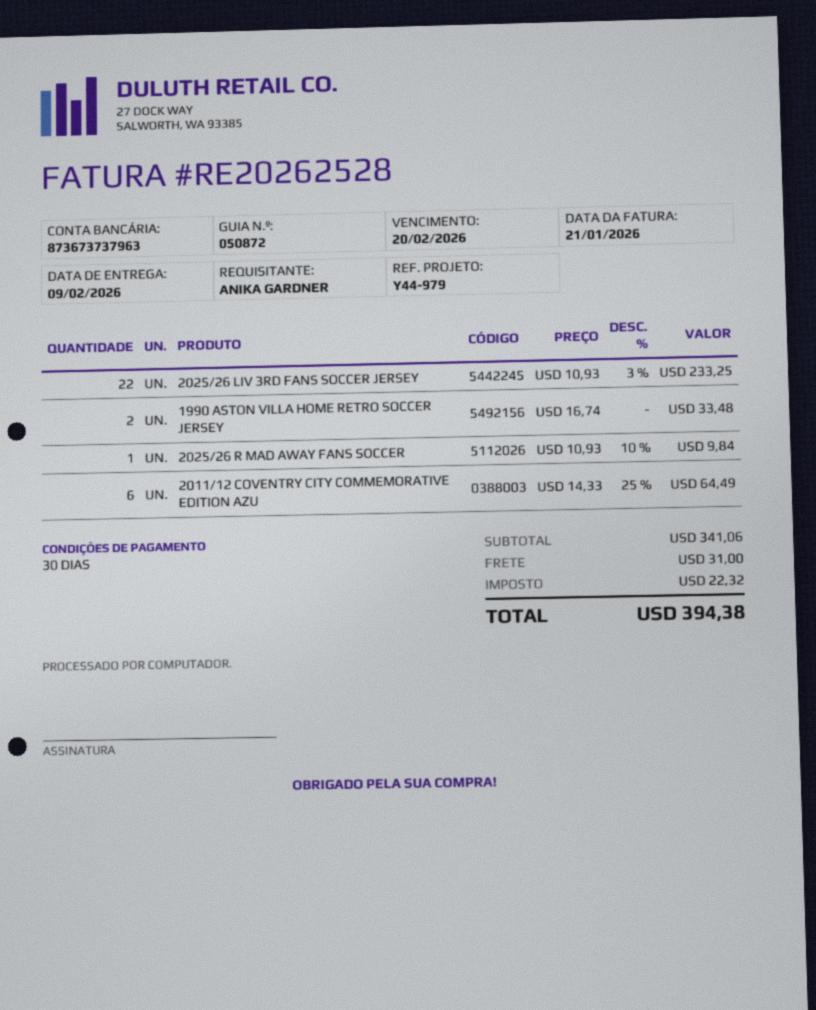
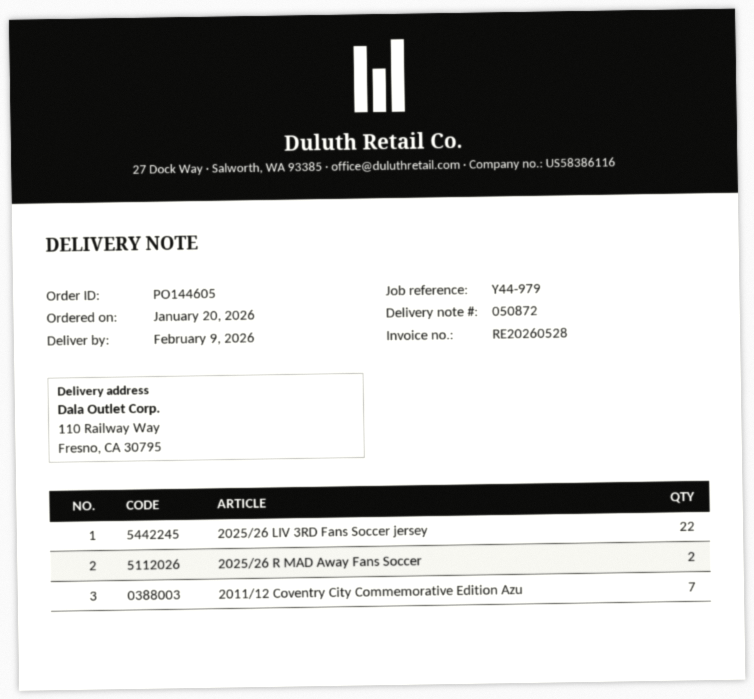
invoice number: RE20262528 -> RE20260528
1990 ASTON VILLA HOME RETRO SOCCER JERSEY: 2 -> none
2025/26 R MAD AWAY FANS SOCCER: 1 -> 2
2011/12 COVENTRY CITY COMMEMORATIVE EDITION AZU: 6 -> 7

